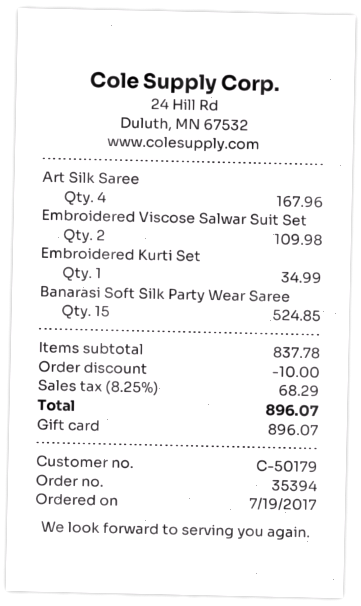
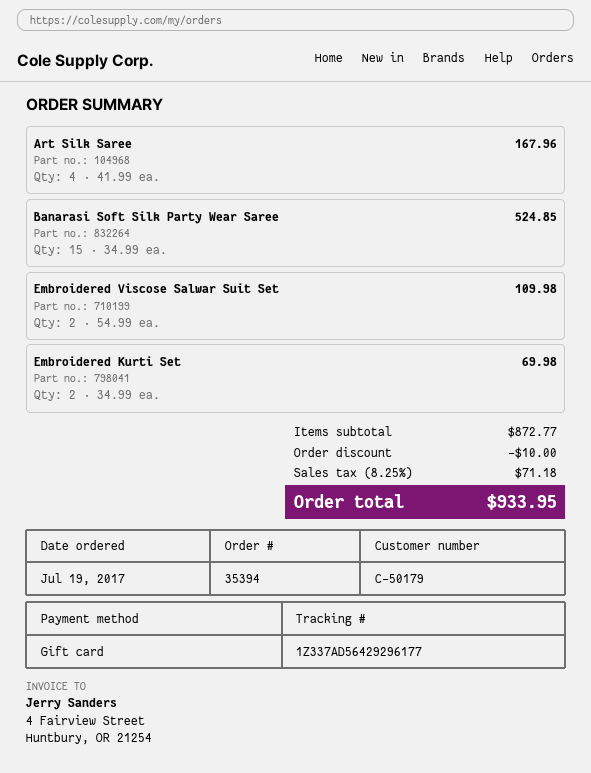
Embroidered Kurti Set: 1 for 34.99 -> 2 for 69.98
subtotal: 837.78 -> 872.77
tax: 8.25% = 68.29 -> 8.25% = 71.18
total: 896.07 -> 933.95

